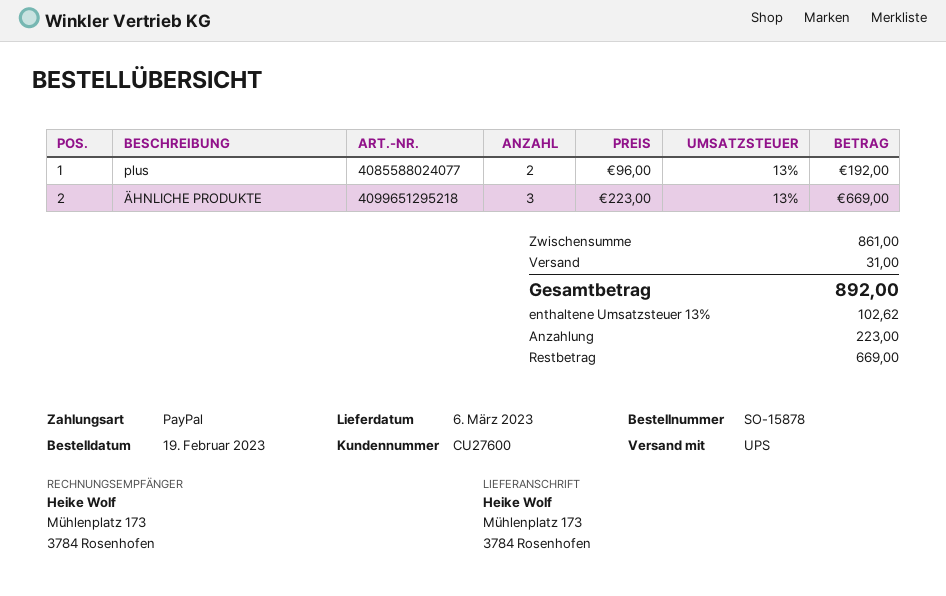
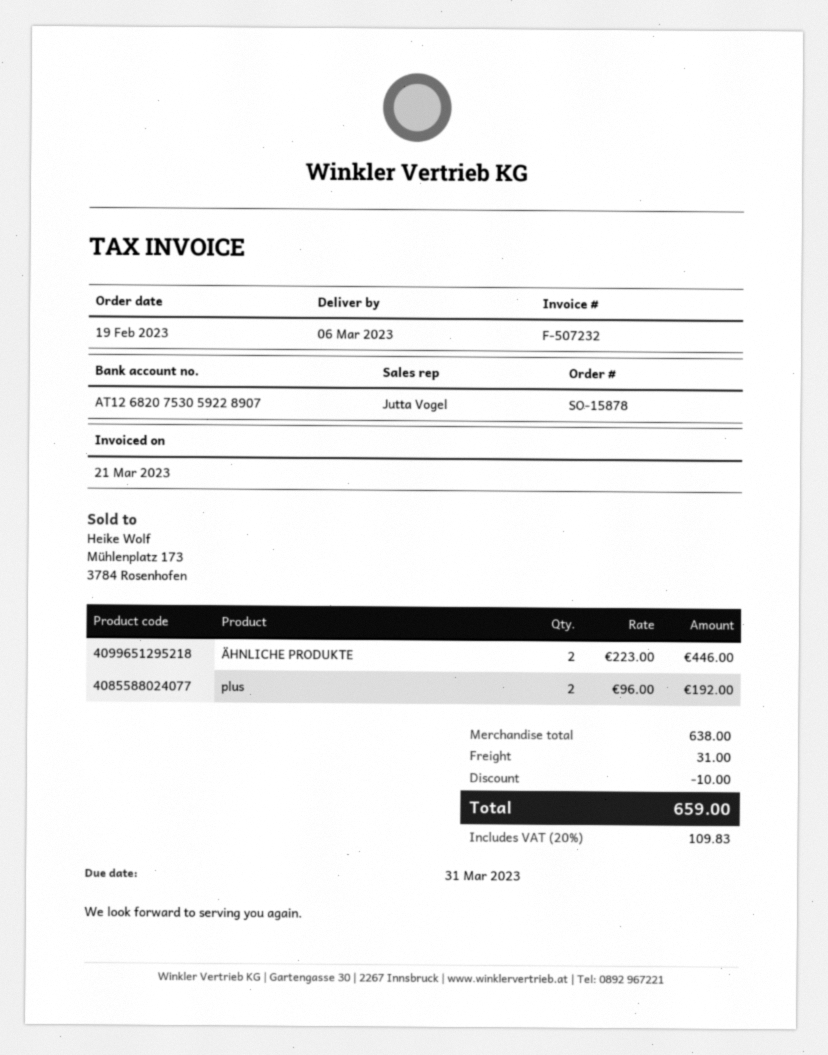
ÄHNLICHE PRODUKTE: 3 x 223.00 = 669.00 -> 2 x 223.00 = 446.00
subtotal: 861.00 -> 638.00
discount: none -> 10.00
tax: 13% = 102.62 -> 20% = 109.83
total: 892.00 -> 659.00

